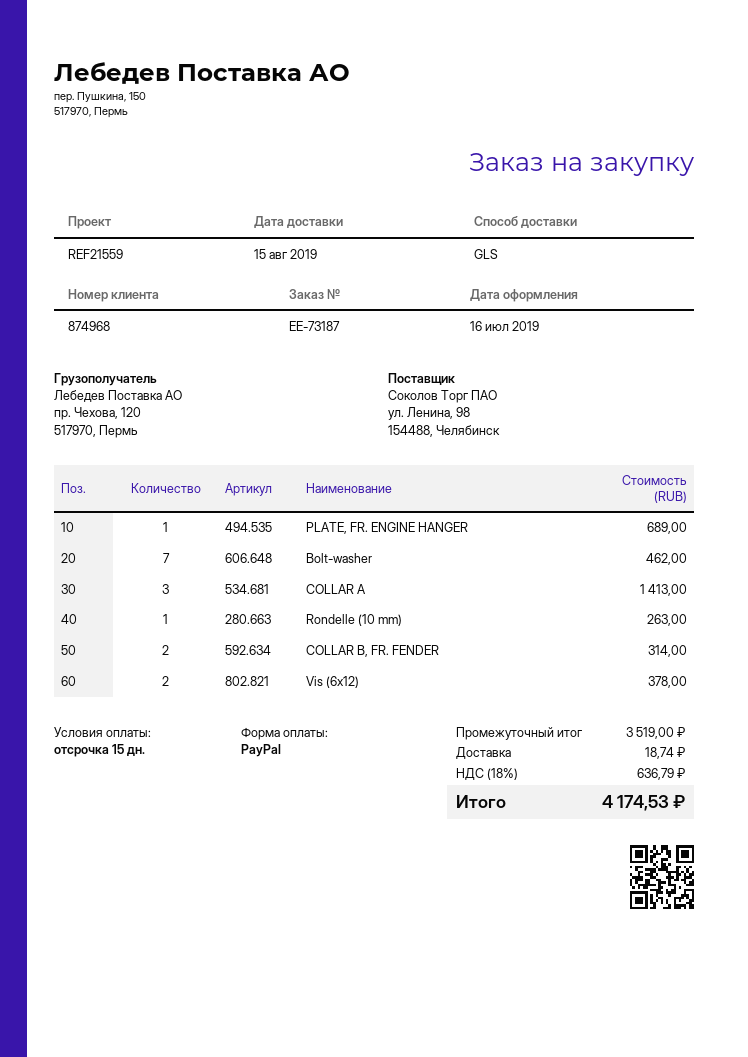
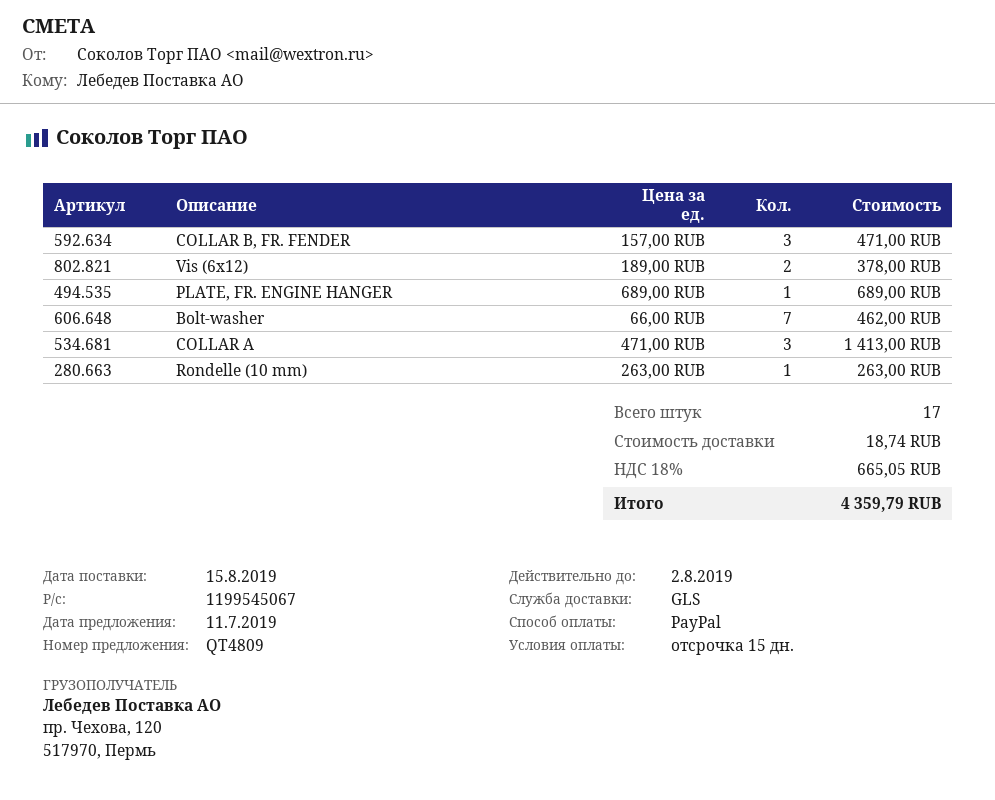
COLLAR B, FR. FENDER: 2 for 314.00 -> 3 for 471.00
tax: 18% = 636.79 -> 18% = 665.05
total: 4174.53 -> 4359.79

